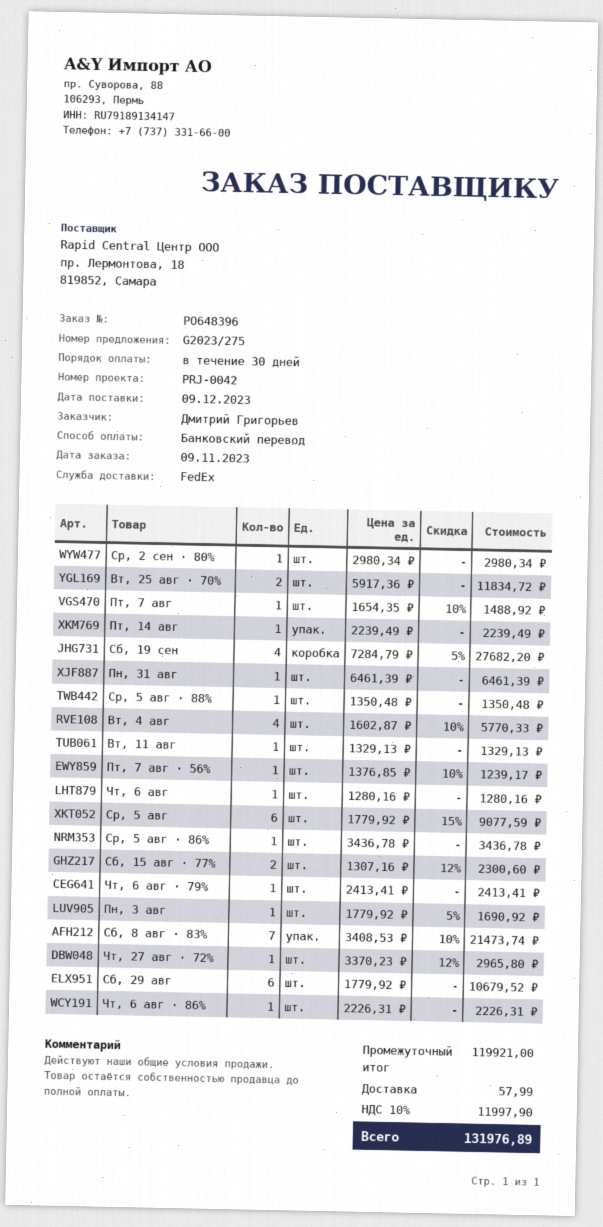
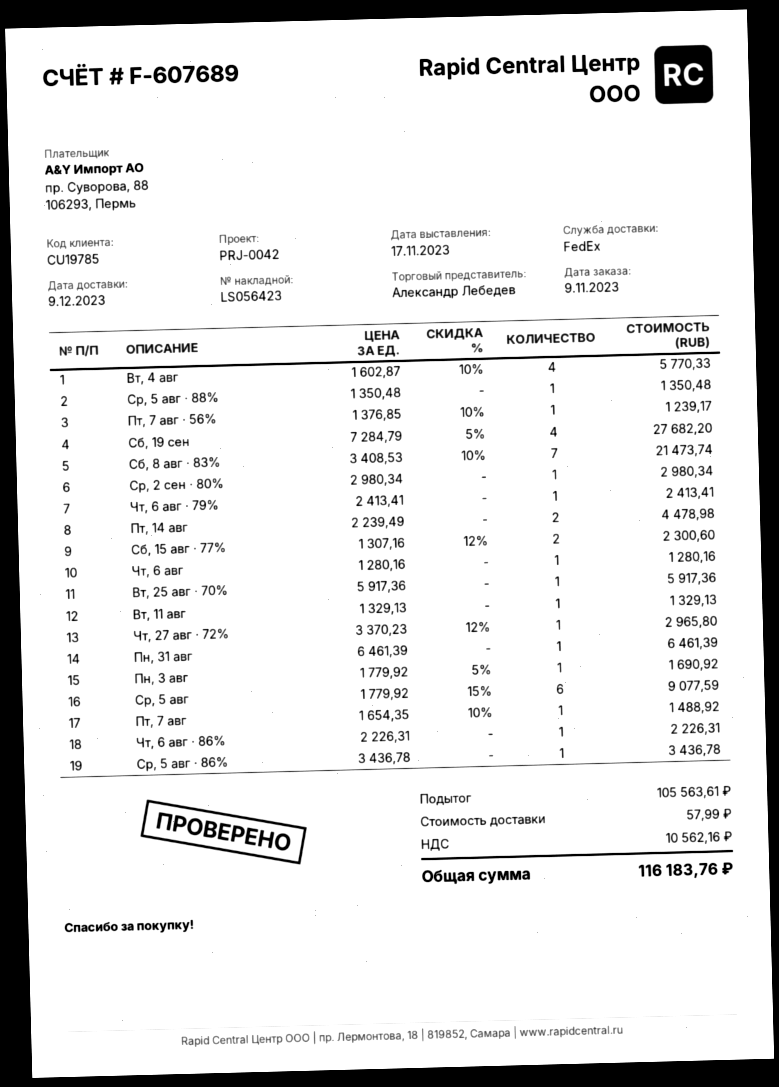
Вт, 25 авг · 70%: 2 x 5917.36 = 11834.72 -> 1 x 5917.36 = 5917.36
Пт, 14 авг: 1 x 2239.49 = 2239.49 -> 2 x 2239.49 = 4478.98
Сб, 29 авг: 6 x 1779.92 = 10679.52 -> none
subtotal: 119921.00 -> 105563.61
tax: 11997.90 -> 10562.16
total: 131976.89 -> 116183.76

